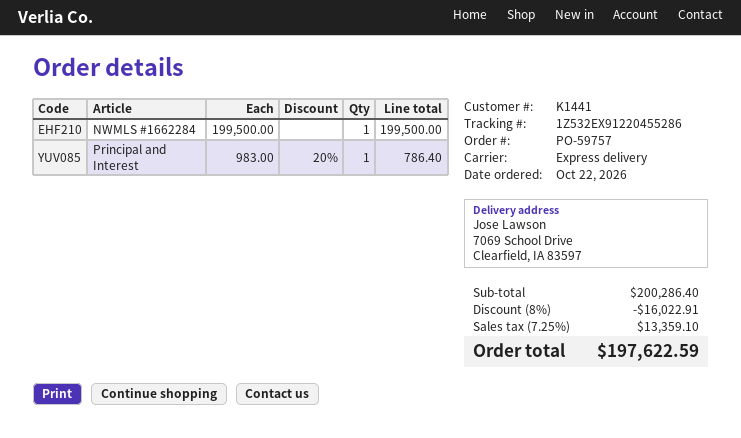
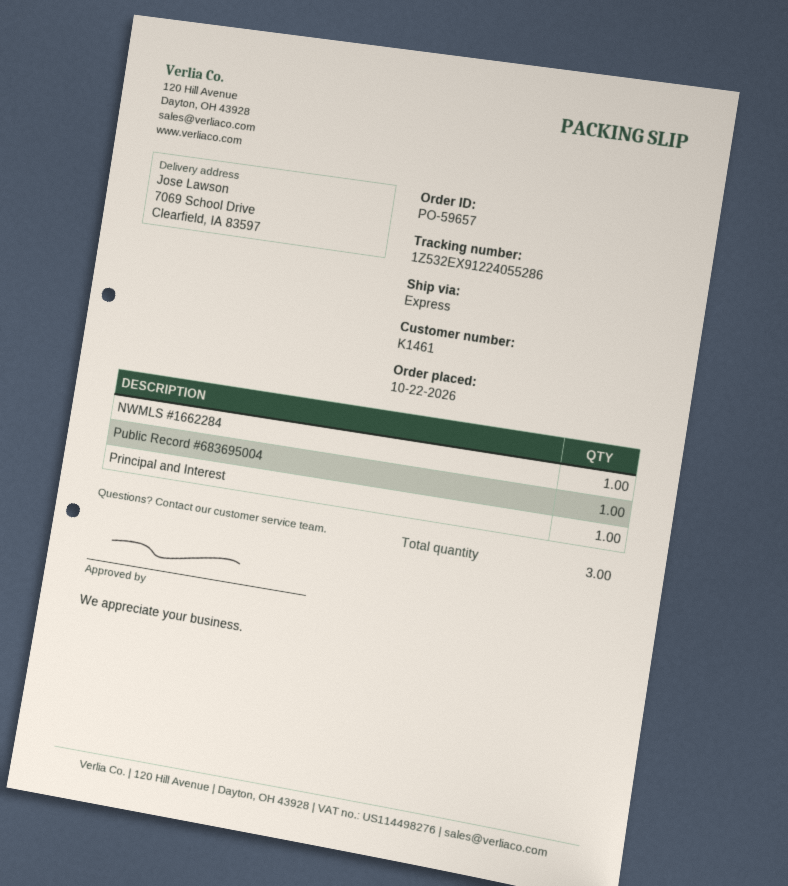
order number: PO-59757 -> PO-59657
customer number: K1441 -> K1461
tracking number: 1Z532EX91220455286 -> 1Z532EX91224055286
Public Record #683695004: none -> 1

